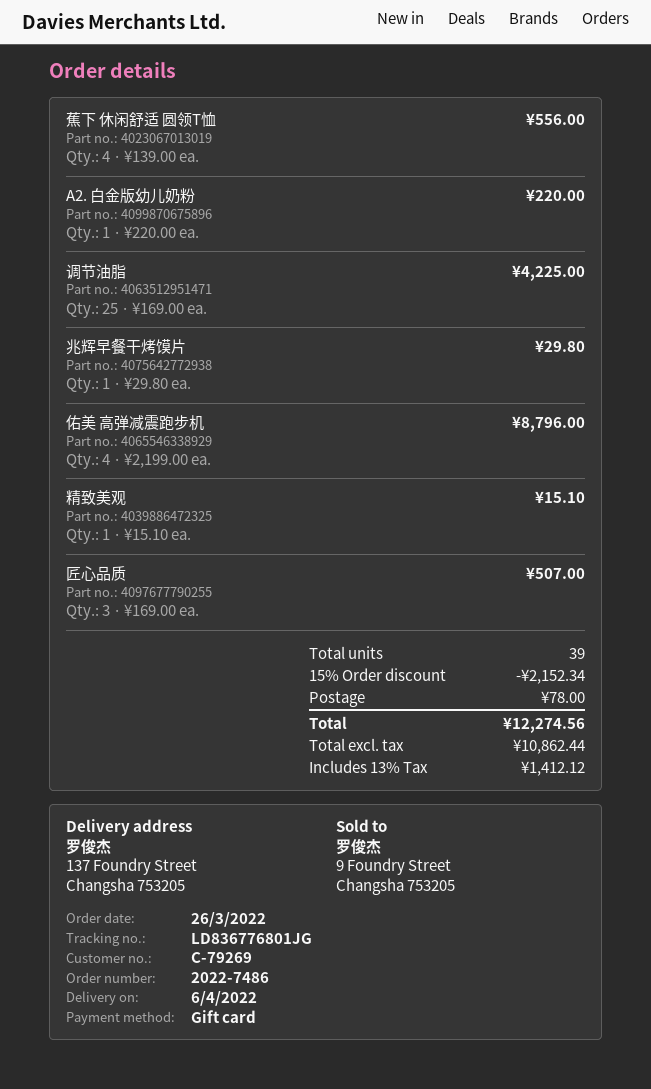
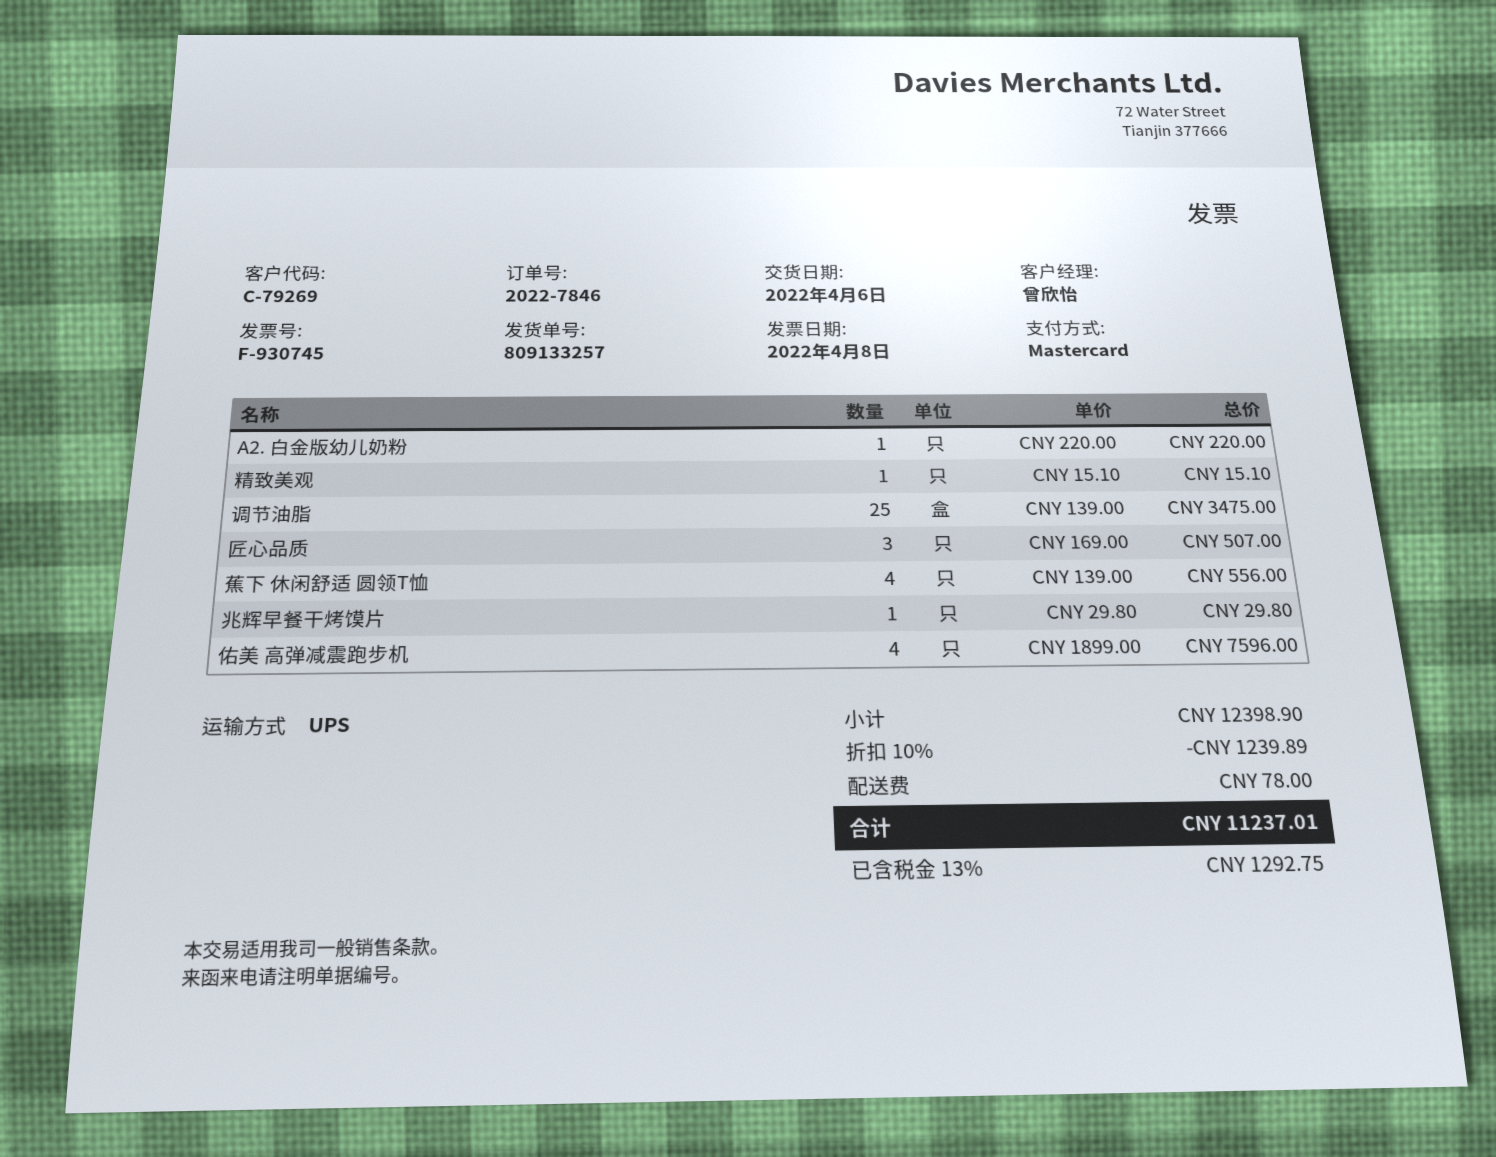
order number: 2022-7486 -> 2022-7846
payment method: gift card -> Mastercard
调节油脂: 25 x 169.00 = 4225.00 -> 25 x 139.00 = 3475.00
佑美 高弹减震跑步机: 4 x 2199.00 = 8796.00 -> 4 x 1899.00 = 7596.00
discount: 15% = 2152.34 -> 10% = 1239.89
tax: 13% = 1412.12 -> 13% = 1292.75
total: 12274.56 -> 11237.01

